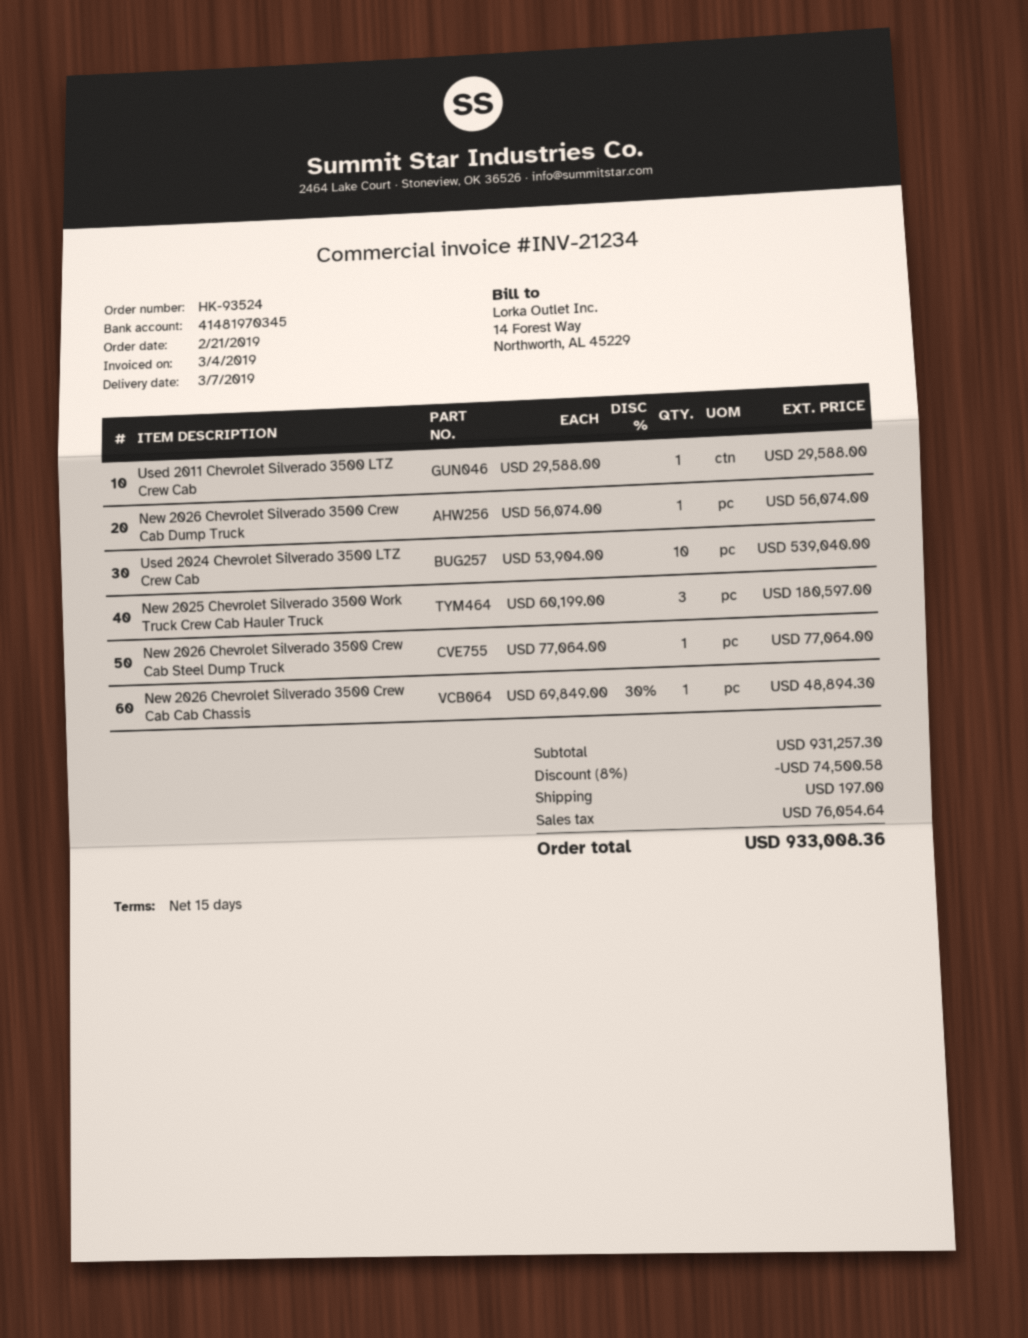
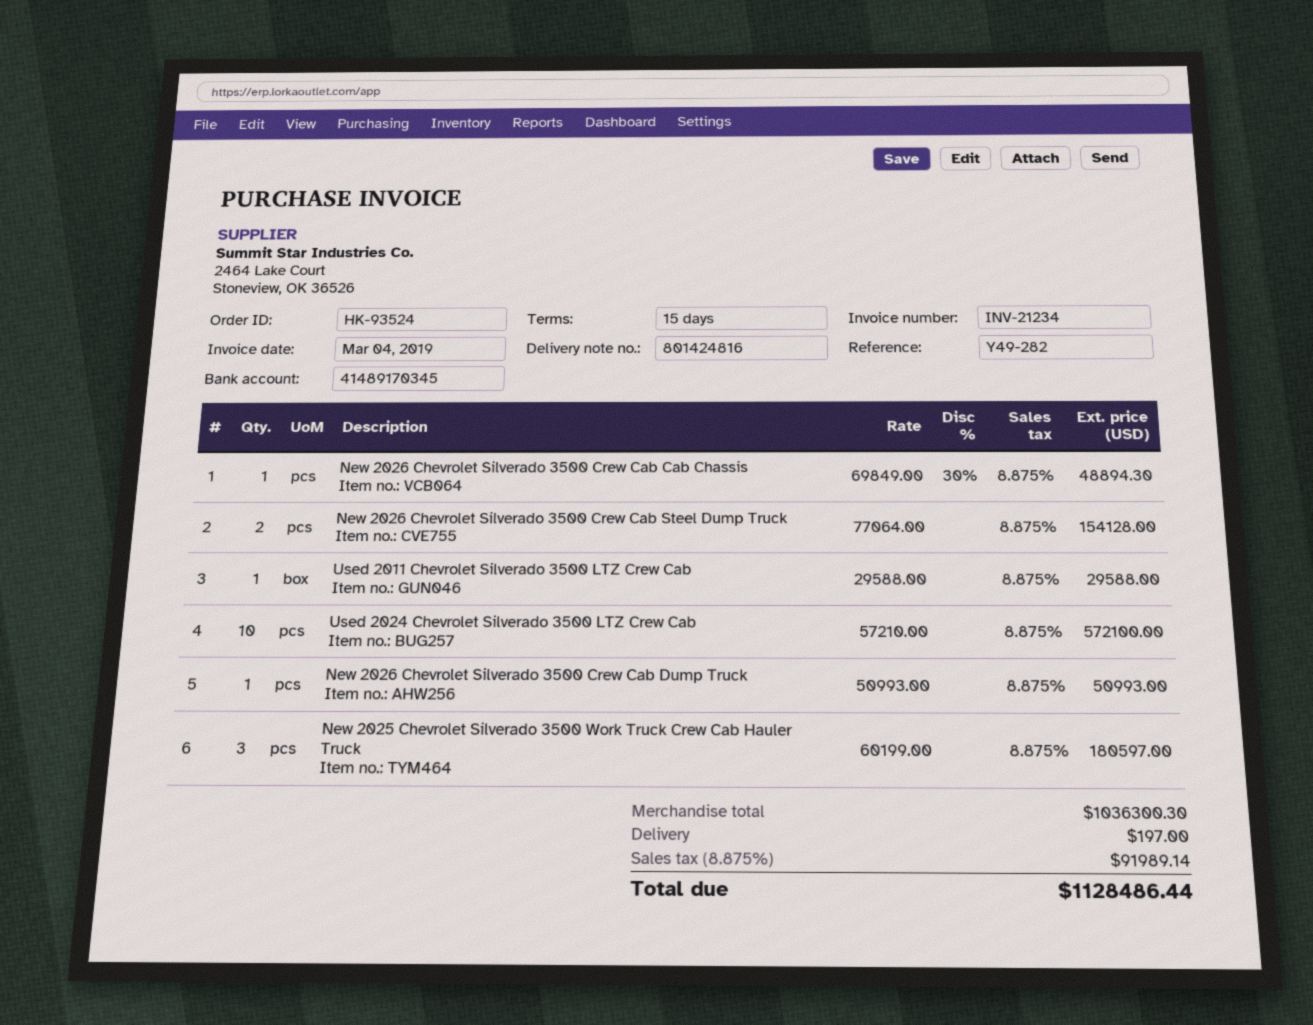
bank account: 41481970345 -> 41489170345
New 2026 Chevrolet Silverado 3500 Crew Cab Dump Truck: 1 x 56074.00 = 56074.00 -> 1 x 50993.00 = 50993.00
Used 2024 Chevrolet Silverado 3500 LTZ Crew Cab: 10 x 53904.00 = 539040.00 -> 10 x 57210.00 = 572100.00
New 2026 Chevrolet Silverado 3500 Crew Cab Steel Dump Truck: 1 x 77064.00 = 77064.00 -> 2 x 77064.00 = 154128.00
subtotal: 931257.30 -> 1036300.30
discount: 8% = 74500.58 -> none
tax: 76054.64 -> 91989.14
total: 933008.36 -> 1128486.44

